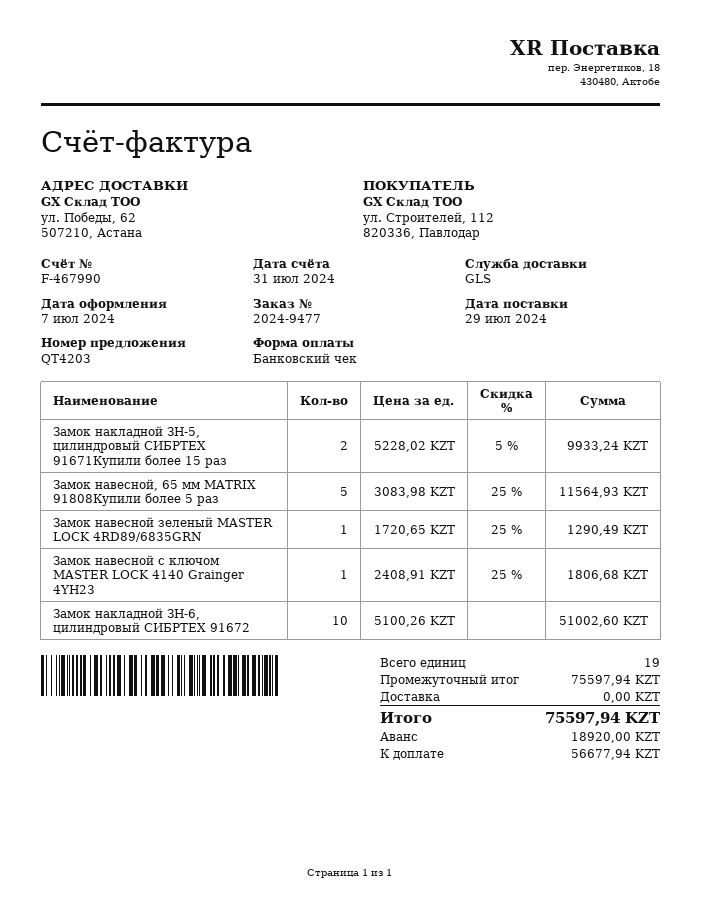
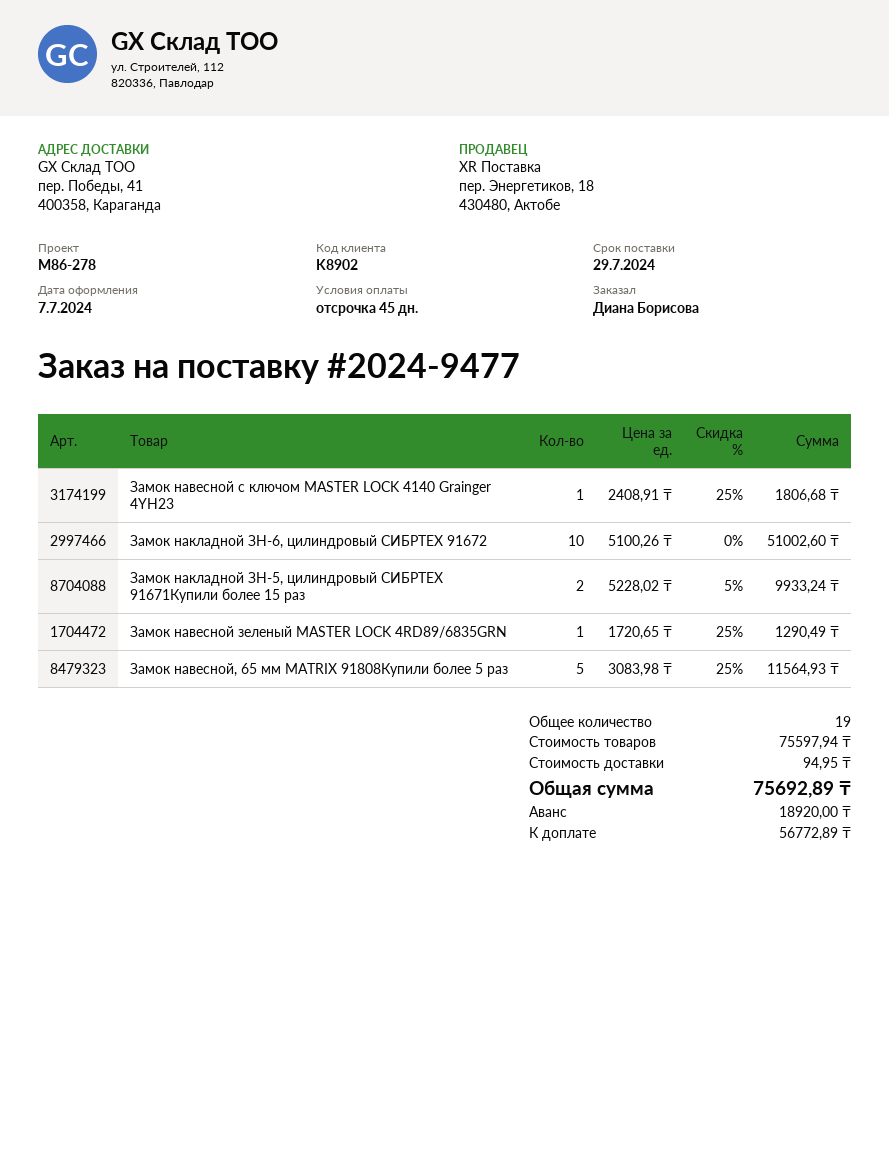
ship to: ул. Победы, 62, 507210, Астана -> пер. Победы, 41, 400358, Караганда
shipping: 0.00 -> 94.95
total: 75597.94 -> 75692.89
balance: 56677.94 -> 56772.89

